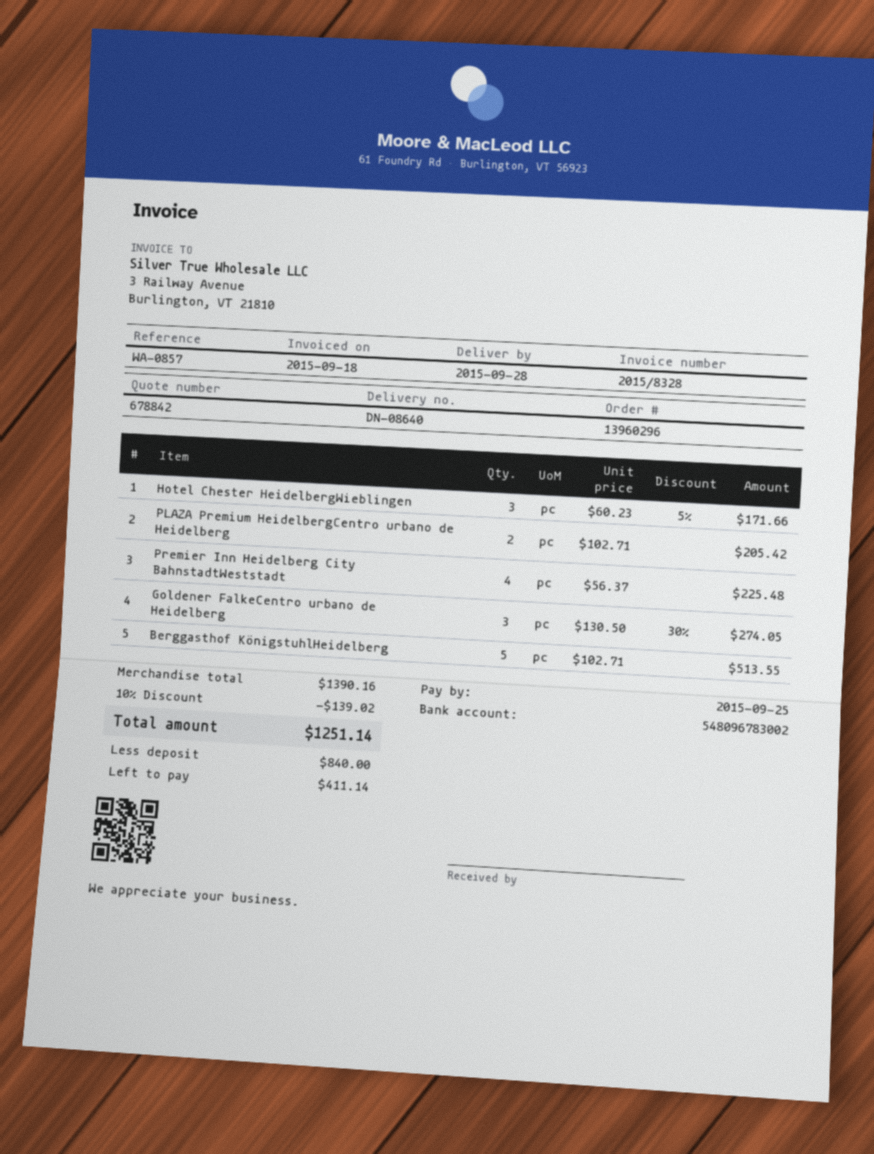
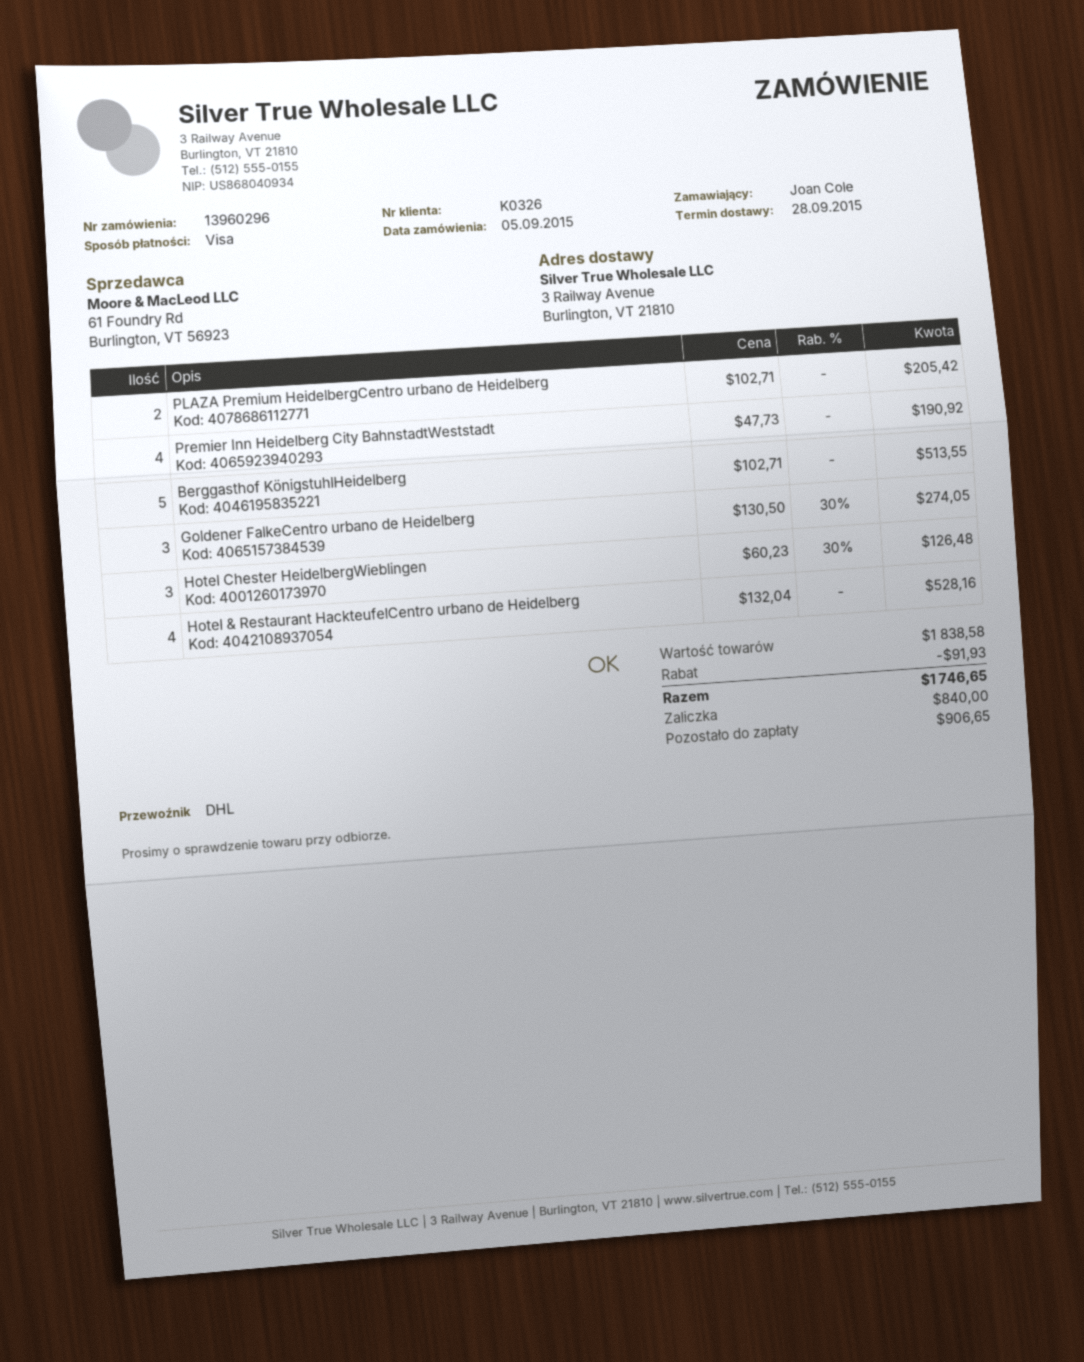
Hotel Chester HeidelbergWieblingen: 3 x 60.23 - 5% = 171.66 -> 3 x 60.23 - 30% = 126.48
Premier Inn Heidelberg City BahnstadtWeststadt: 4 x 56.37 = 225.48 -> 4 x 47.73 = 190.92
Hotel & Restaurant HackteufelCentro urbano de Heidelberg: none -> 4 x 132.04 = 528.16
subtotal: 1390.16 -> 1838.58
discount: 139.02 -> 91.93
total: 1251.14 -> 1746.65
balance: 411.14 -> 906.65

